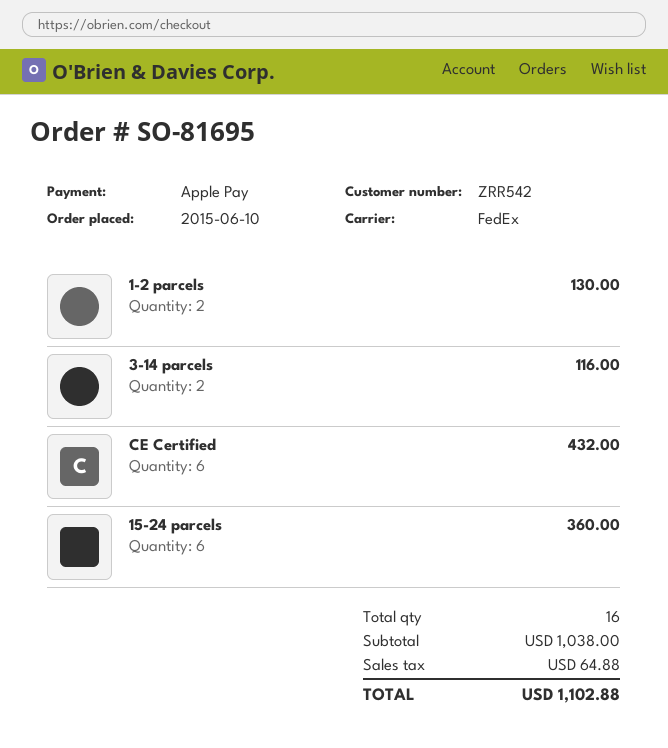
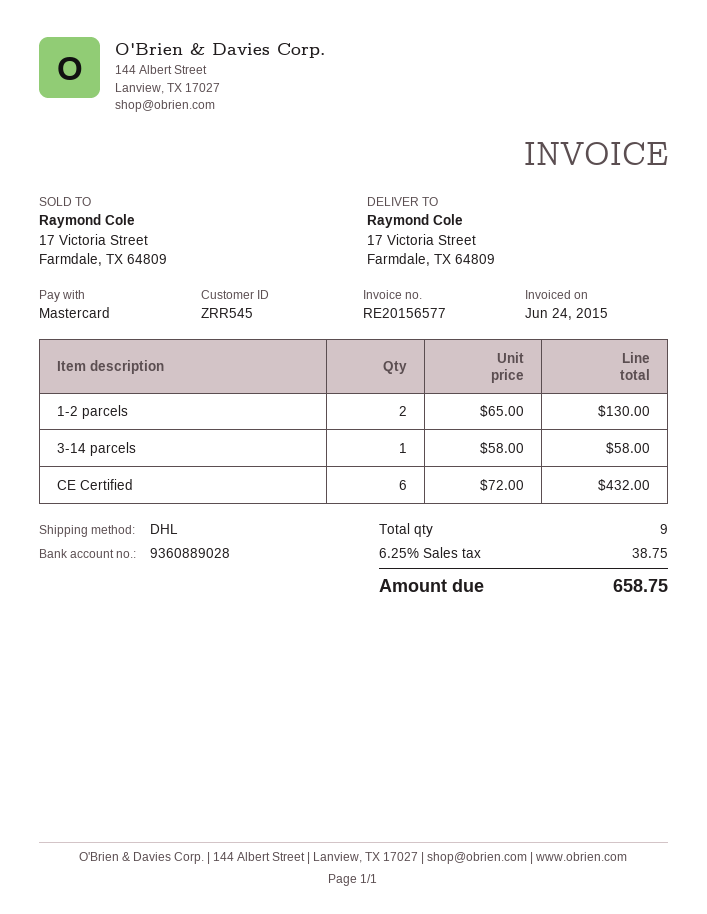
customer number: ZRR542 -> ZRR545
payment method: Apple Pay -> Mastercard
shipping method: FedEx -> DHL
3-14 parcels: 2 for 116.00 -> 1 for 58.00
15-24 parcels: 6 for 360.00 -> none
total quantity: 16 -> 9
tax: 64.88 -> 38.75
total: 1102.88 -> 658.75

